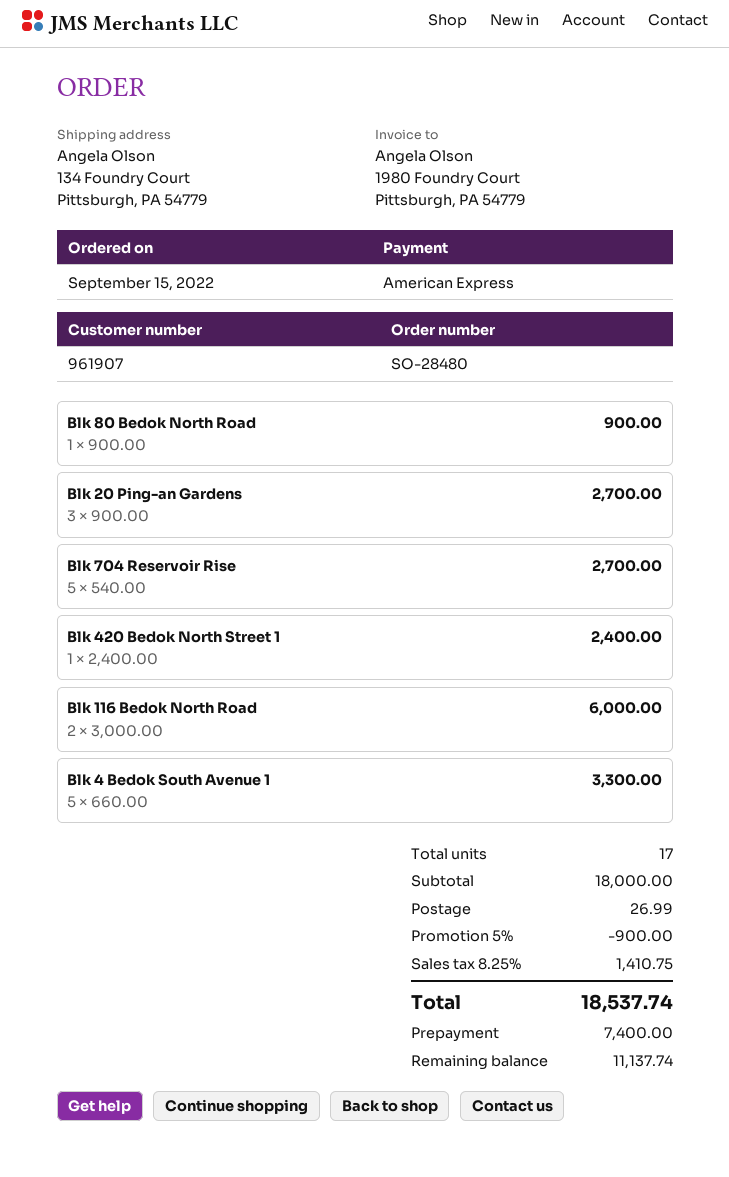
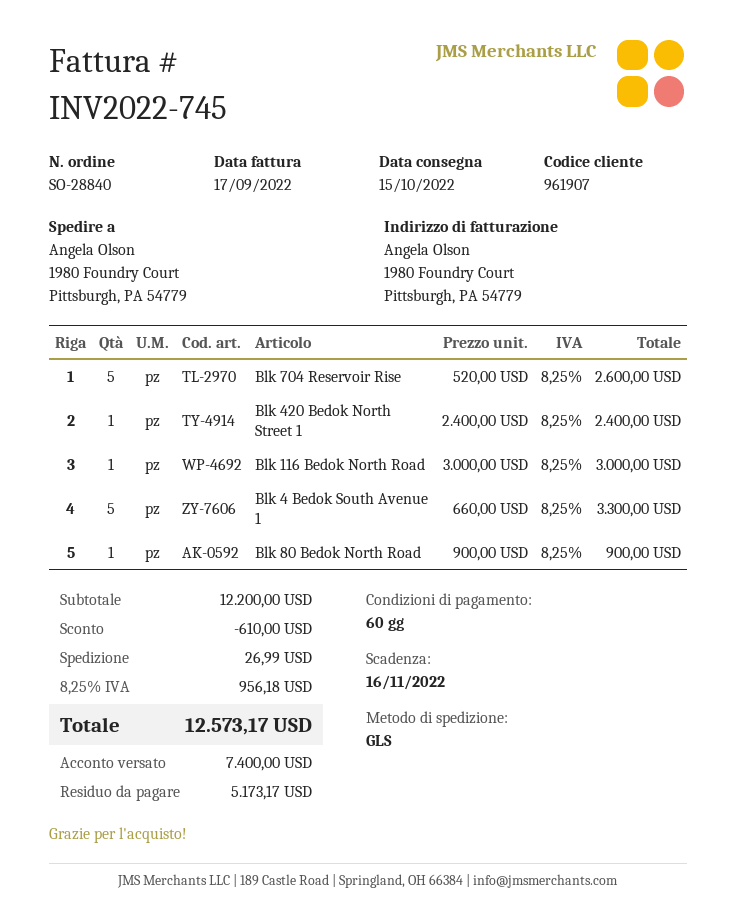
order number: SO-28480 -> SO-28840
ship to: 134 Foundry Court, Pittsburgh, PA 54779 -> 1980 Foundry Court, Pittsburgh, PA 54779
Blk 20 Ping-an Gardens: 3 x 900.00 = 2700.00 -> none
Blk 704 Reservoir Rise: 5 x 540.00 = 2700.00 -> 5 x 520.00 = 2600.00
Blk 116 Bedok North Road: 2 x 3000.00 = 6000.00 -> 1 x 3000.00 = 3000.00
subtotal: 18000.00 -> 12200.00
discount: 900.00 -> 610.00
tax: 8.25% = 1410.75 -> 8.25% = 956.18
total: 18537.74 -> 12573.17
balance: 11137.74 -> 5173.17

